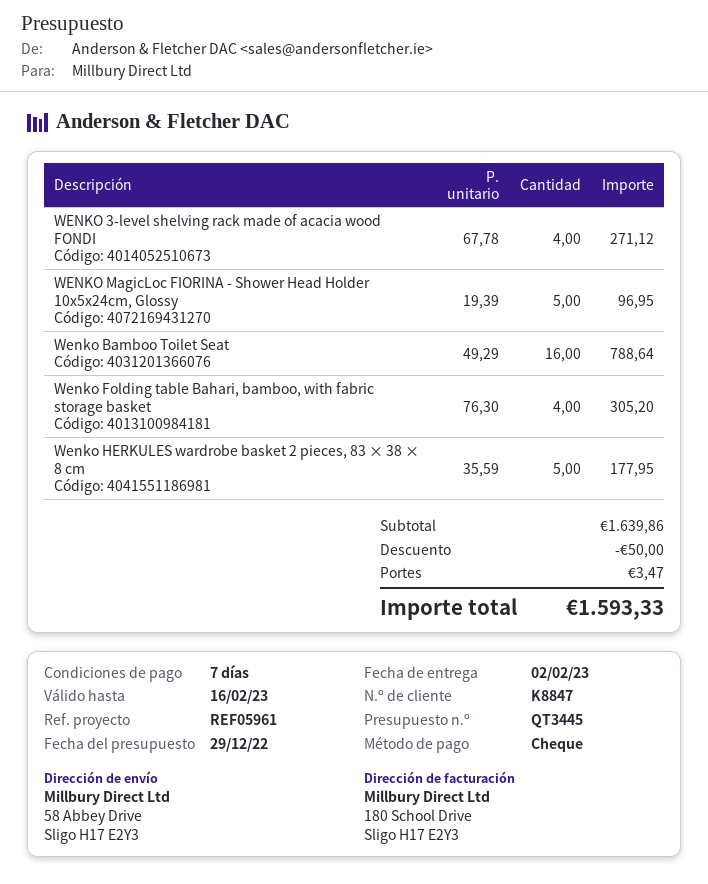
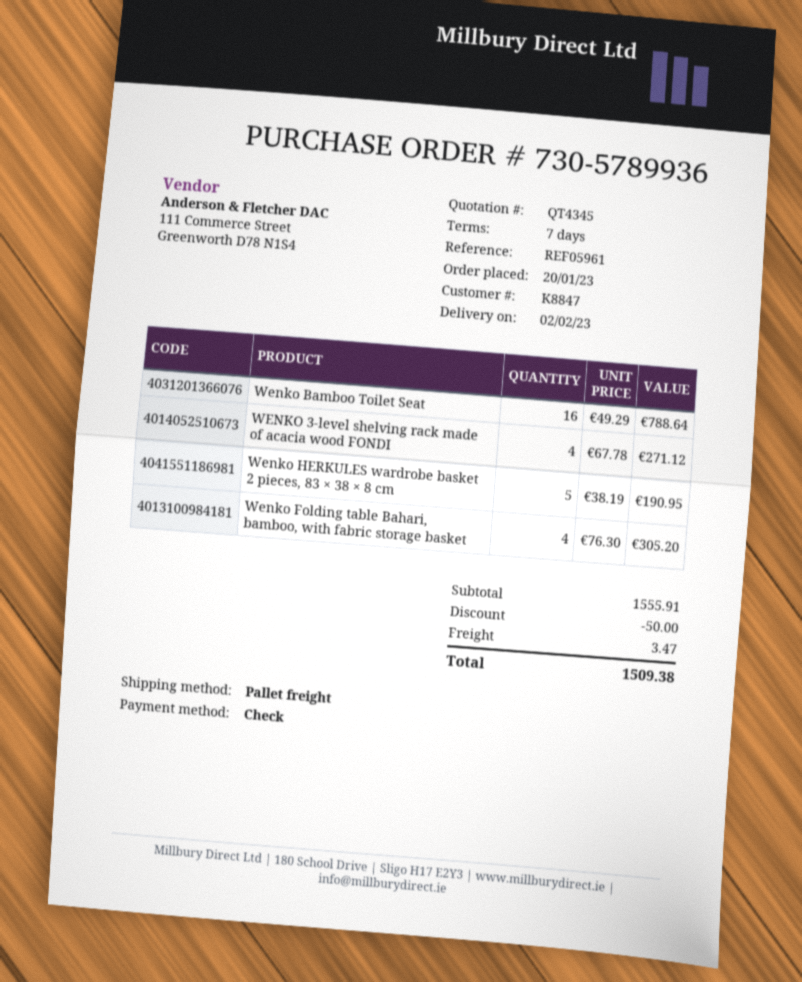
quote number: QT3445 -> QT4345
WENKO MagicLoc FIORINA - Shower Head Holder 10x5x24cm, Glossy: 5 x 19.39 = 96.95 -> none
Wenko HERKULES wardrobe basket 2 pieces, 83 × 38 × 8 cm: 5 x 35.59 = 177.95 -> 5 x 38.19 = 190.95
subtotal: 1639.86 -> 1555.91
total: 1593.33 -> 1509.38

